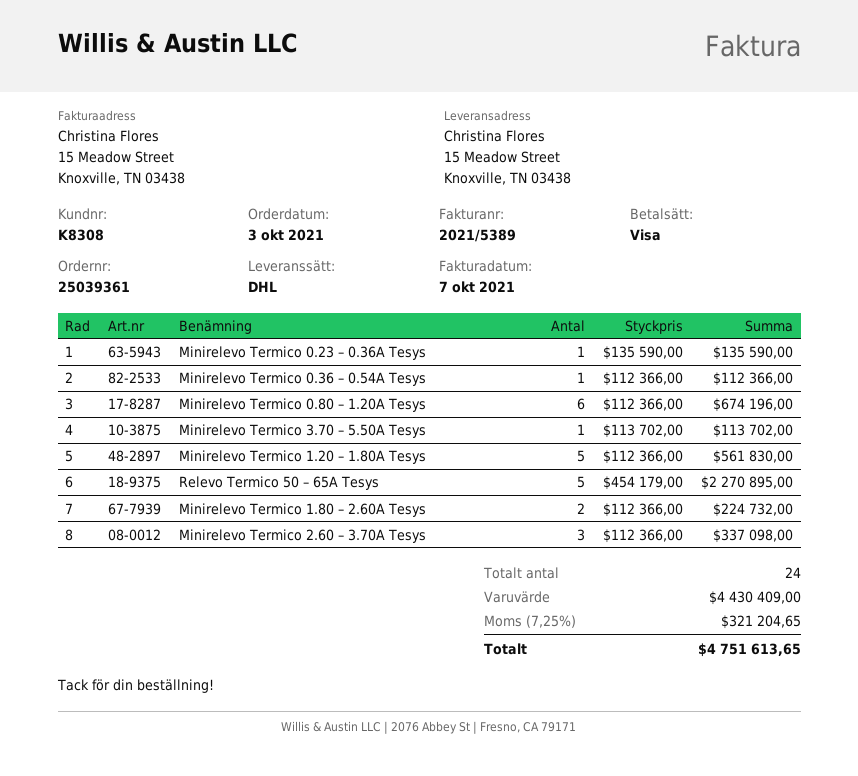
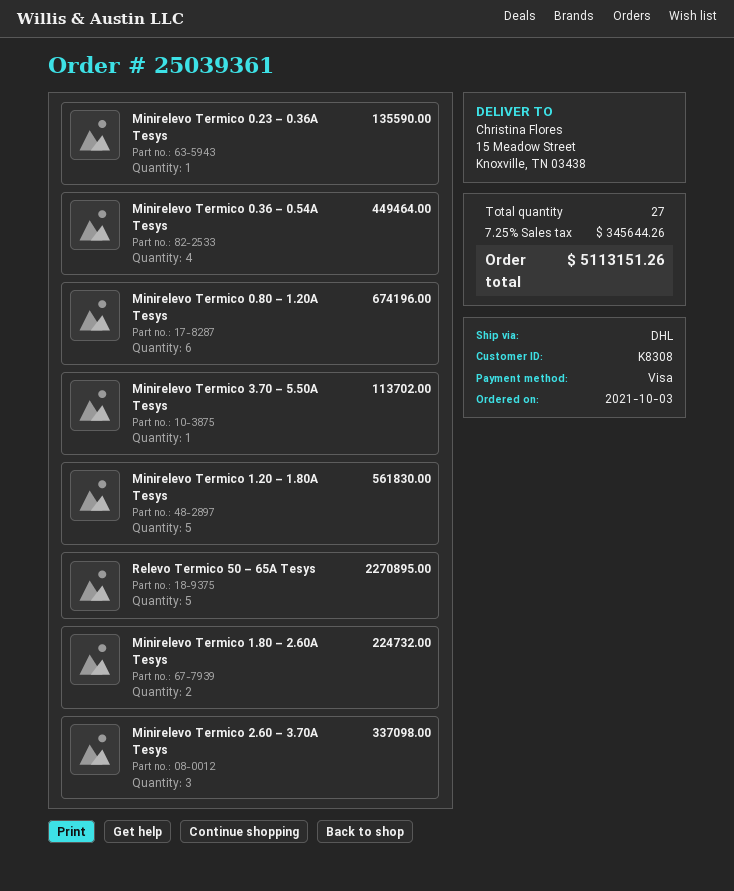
Minirelevo Termico 0.36 – 0.54A Tesys: 1 for 112366.00 -> 4 for 449464.00
total quantity: 24 -> 27
tax: 7.25% = 321204.65 -> 7.25% = 345644.26
total: 4751613.65 -> 5113151.26

